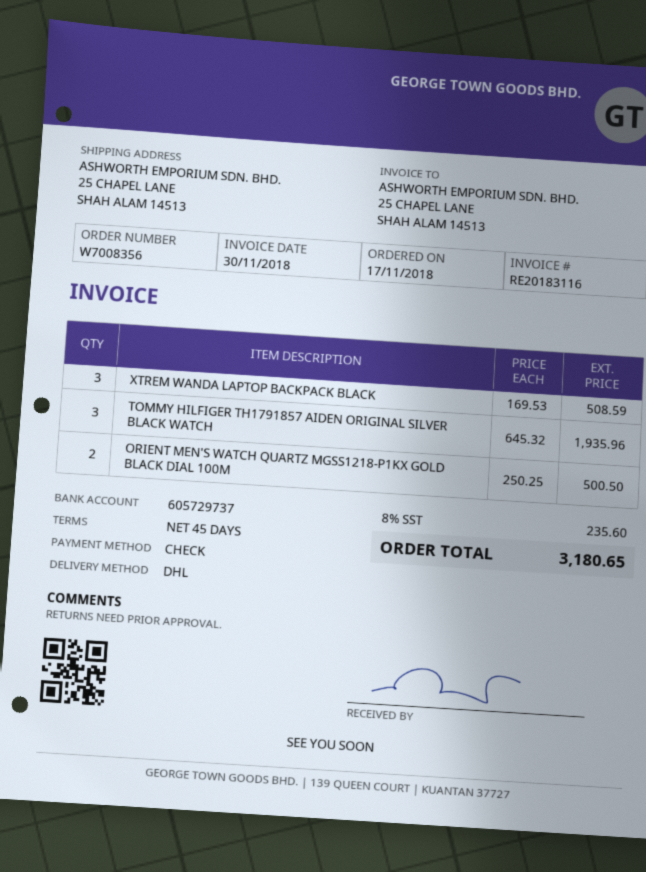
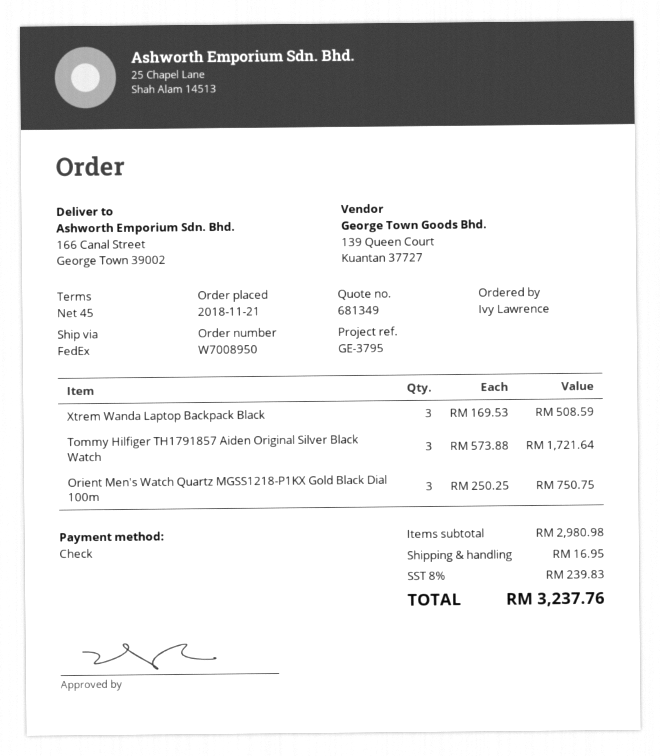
order number: W7008356 -> W7008950
order date: 2018-11-17 -> 2018-11-21
shipping method: DHL -> FedEx
ship to: 25 CHAPEL LANE, SHAH ALAM 14513 -> 166 Canal Street, George Town 39002
TOMMY HILFIGER TH1791857 AIDEN ORIGINAL SILVER BLACK WATCH: 3 x 645.32 = 1935.96 -> 3 x 573.88 = 1721.64
ORIENT MEN'S WATCH QUARTZ MGSS1218-P1KX GOLD BLACK DIAL 100M: 2 x 250.25 = 500.50 -> 3 x 250.25 = 750.75
shipping: none -> 16.95
tax: 8% = 235.60 -> 8% = 239.83
total: 3180.65 -> 3237.76

